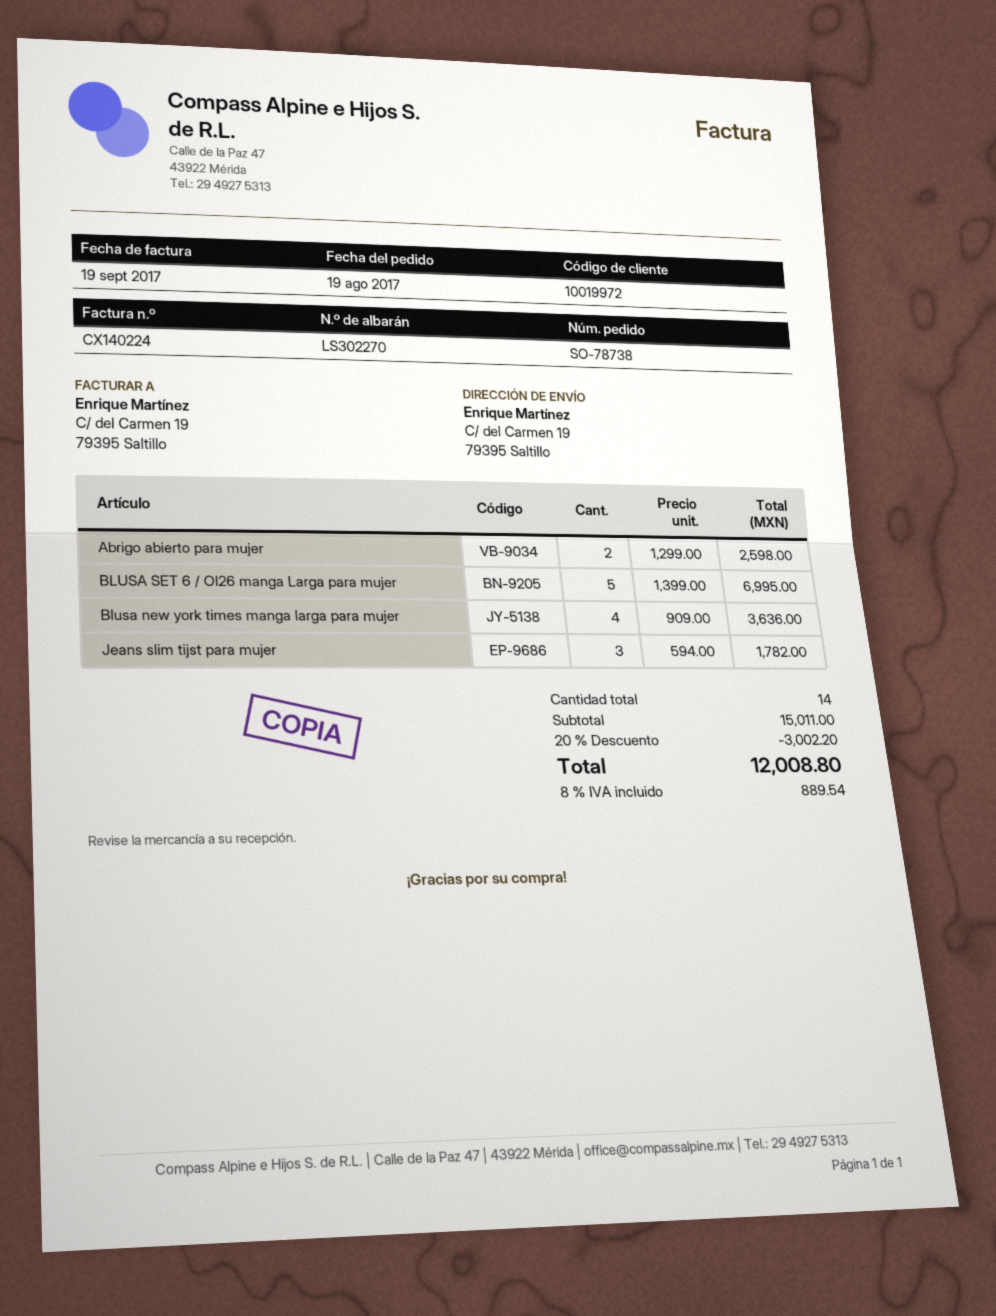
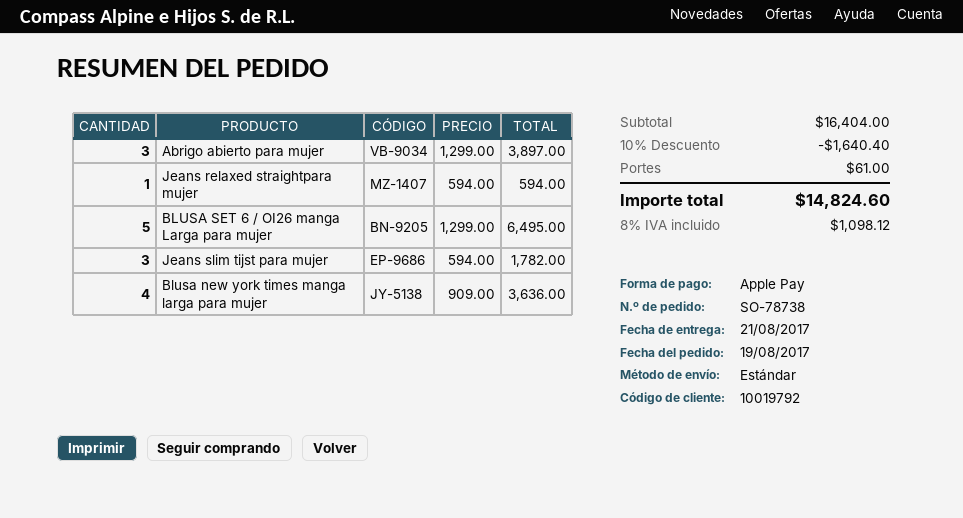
customer number: 10019972 -> 10019792
Abrigo abierto para mujer: 2 x 1299.00 = 2598.00 -> 3 x 1299.00 = 3897.00
BLUSA SET 6 / OI26 manga Larga para mujer: 5 x 1399.00 = 6995.00 -> 5 x 1299.00 = 6495.00
Jeans relaxed straightpara mujer: none -> 1 x 594.00 = 594.00
subtotal: 15011.00 -> 16404.00
discount: 20% = 3002.20 -> 10% = 1640.40
shipping: none -> 61.00
tax: 8% = 889.54 -> 8% = 1098.12
total: 12008.80 -> 14824.60

